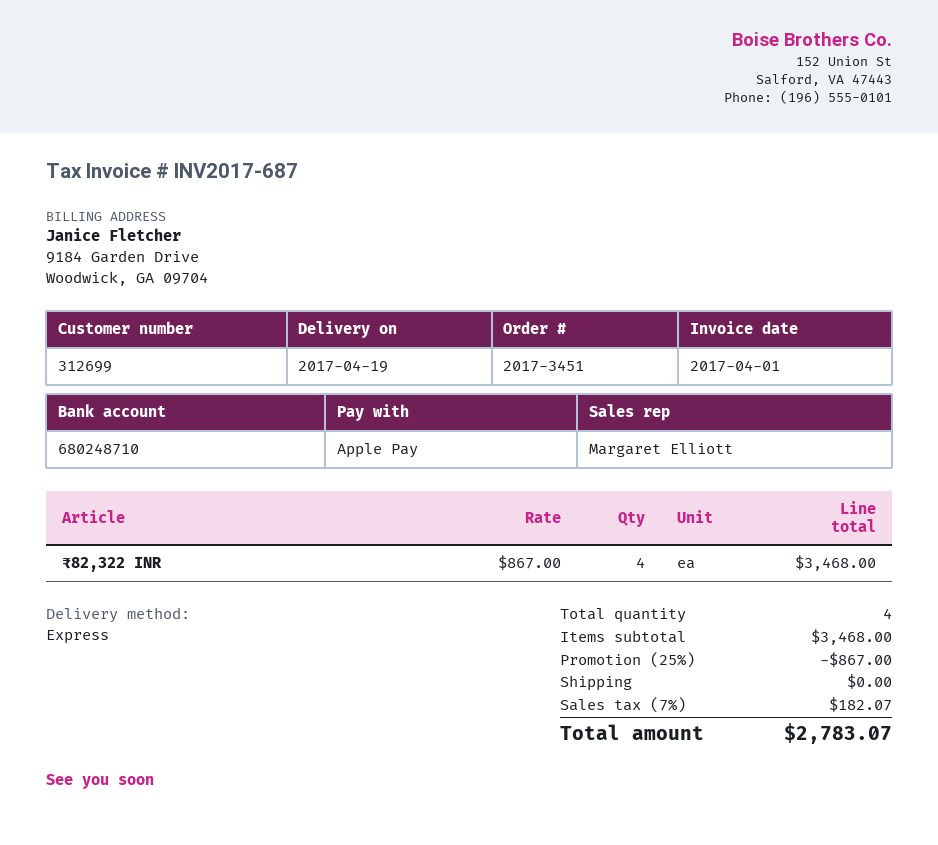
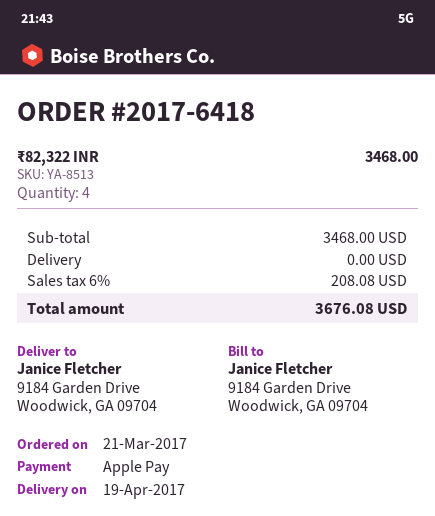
order number: 2017-3451 -> 2017-6418
discount: 25% = 867.00 -> none
tax: 7% = 182.07 -> 6% = 208.08
total: 2783.07 -> 3676.08

